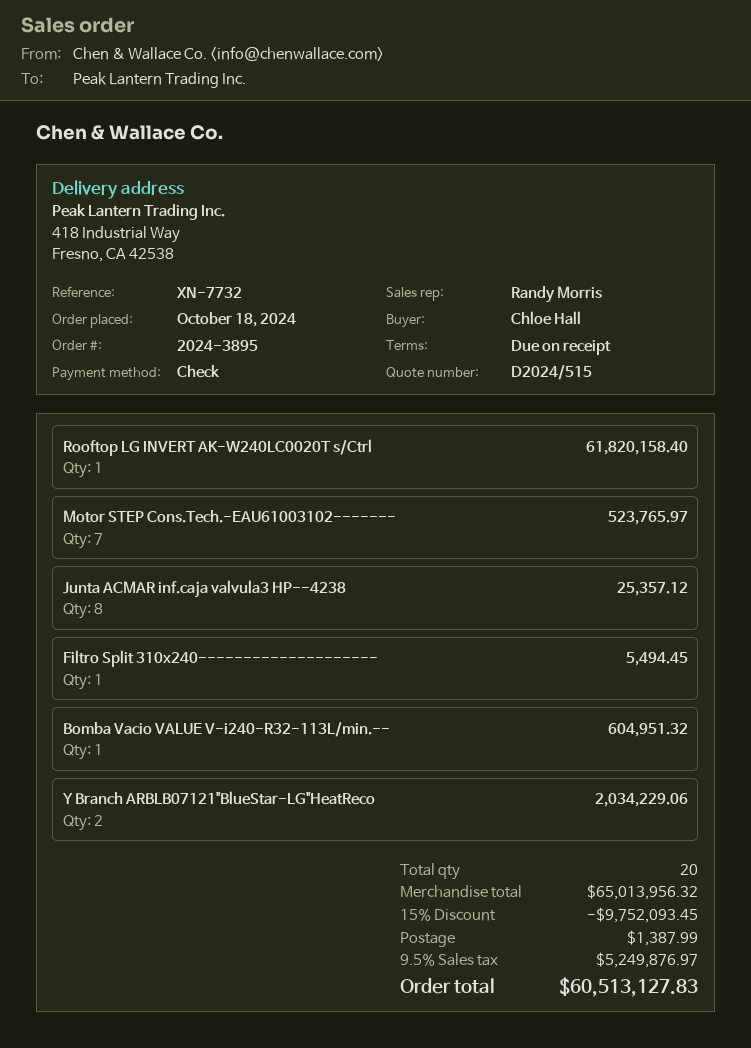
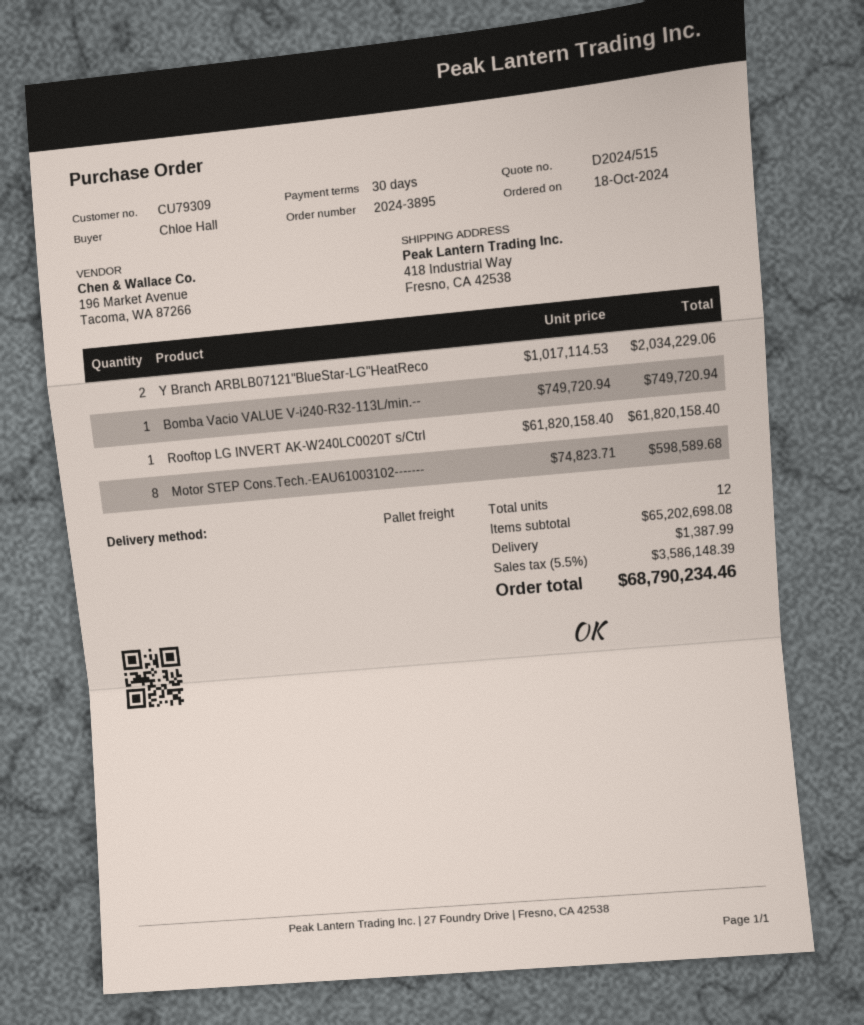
payment terms: on receipt -> 30 days
Motor STEP Cons.Tech.-EAU61003102-------: 7 for 523765.97 -> 8 for 598589.68
Junta ACMAR inf.caja valvula3 HP--4238: 8 for 25357.12 -> none
Filtro Split 310x240--------------------: 1 for 5494.45 -> none
Bomba Vacio VALUE V-i240-R32-113L/min.--: 1 for 604951.32 -> 1 for 749720.94
total quantity: 20 -> 12
subtotal: 65013956.32 -> 65202698.08
discount: 15% = 9752093.45 -> none
tax: 9.5% = 5249876.97 -> 5.5% = 3586148.39
total: 60513127.83 -> 68790234.46

